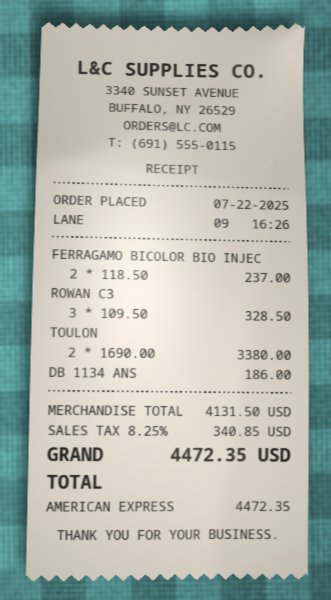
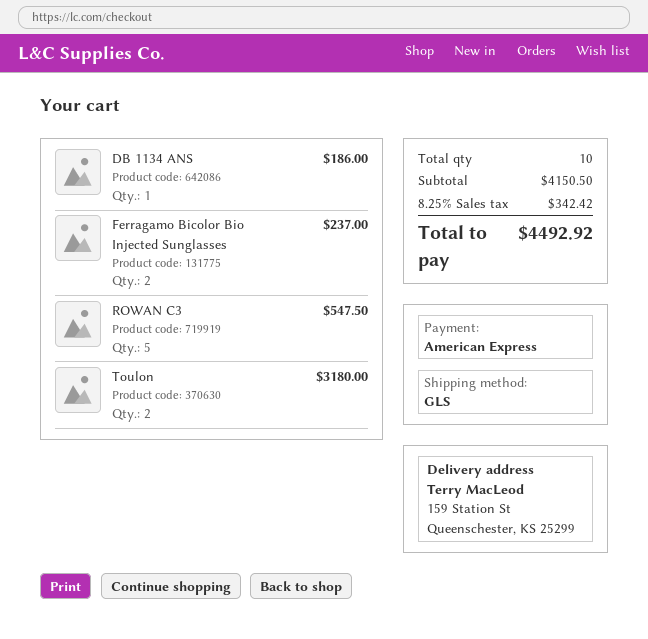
ROWAN C3: 3 for 328.50 -> 5 for 547.50
TOULON: 2 for 3380.00 -> 2 for 3180.00
subtotal: 4131.50 -> 4150.50
tax: 8.25% = 340.85 -> 8.25% = 342.42
total: 4472.35 -> 4492.92

